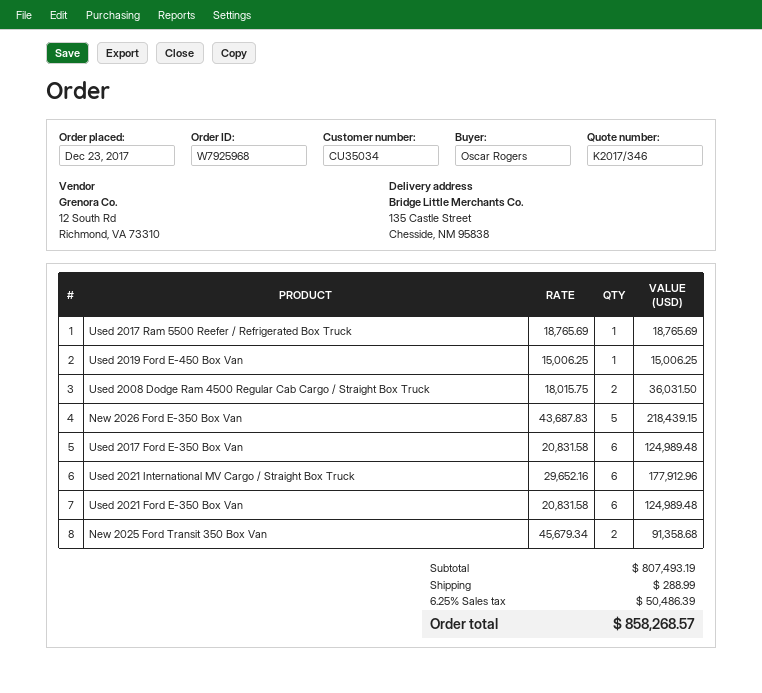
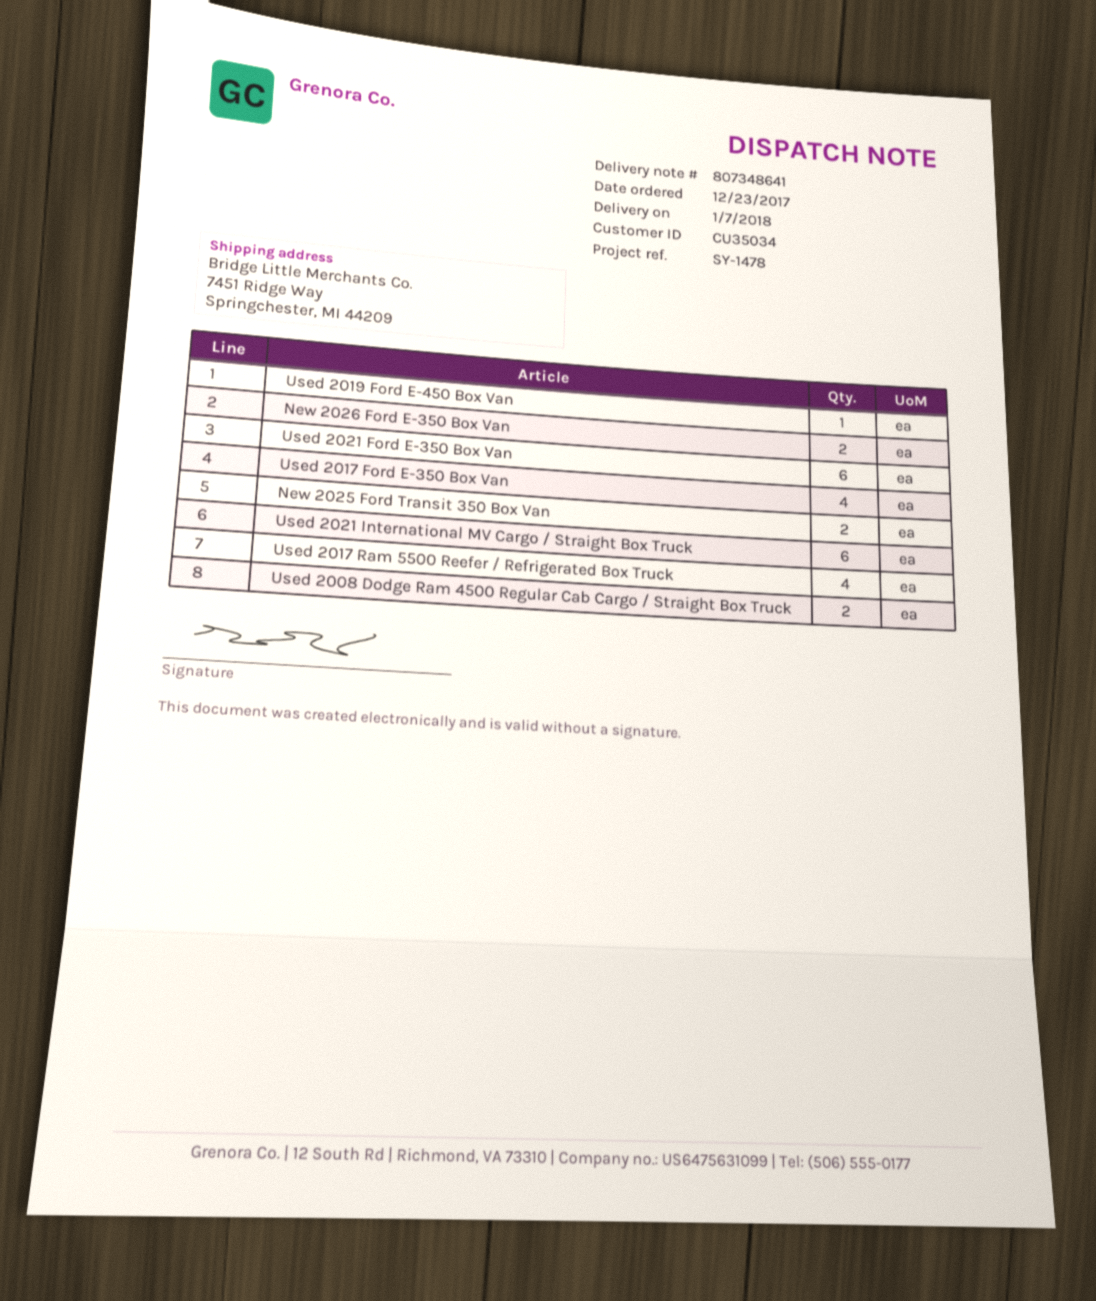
ship to: 135 Castle Street, Chesside, NM 95838 -> 7451 Ridge Way, Springchester, MI 44209
Used 2017 Ram 5500 Reefer / Refrigerated Box Truck: 1 -> 4
New 2026 Ford E-350 Box Van: 5 -> 2
Used 2017 Ford E-350 Box Van: 6 -> 4

